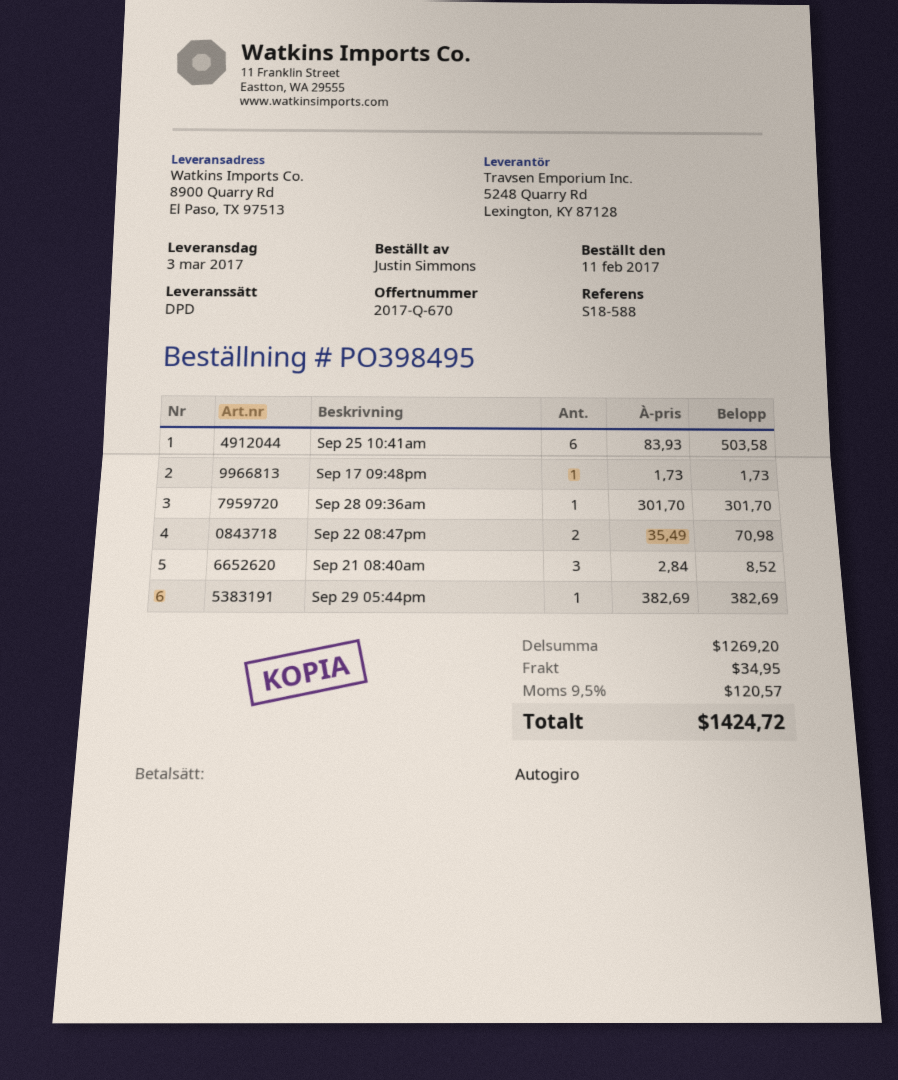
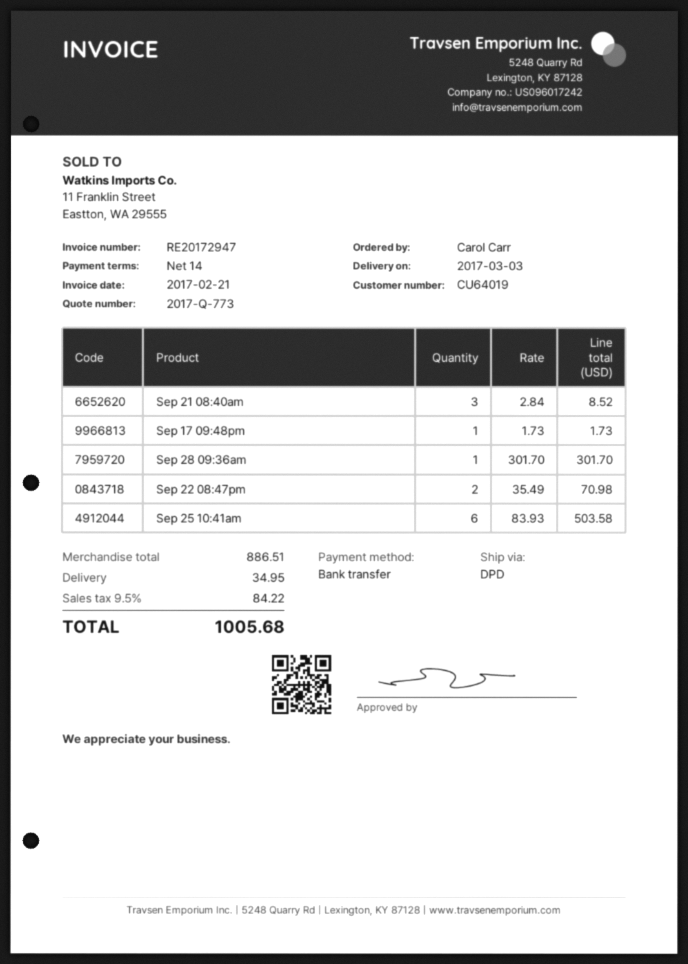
quote number: 2017-Q-670 -> 2017-Q-773
ordered by: Justin Simmons -> Carol Carr
payment method: direct debit -> bank transfer
Sep 29 05:44pm: 1 x 382.69 = 382.69 -> none
subtotal: 1269.20 -> 886.51
tax: 9.5% = 120.57 -> 9.5% = 84.22
total: 1424.72 -> 1005.68

